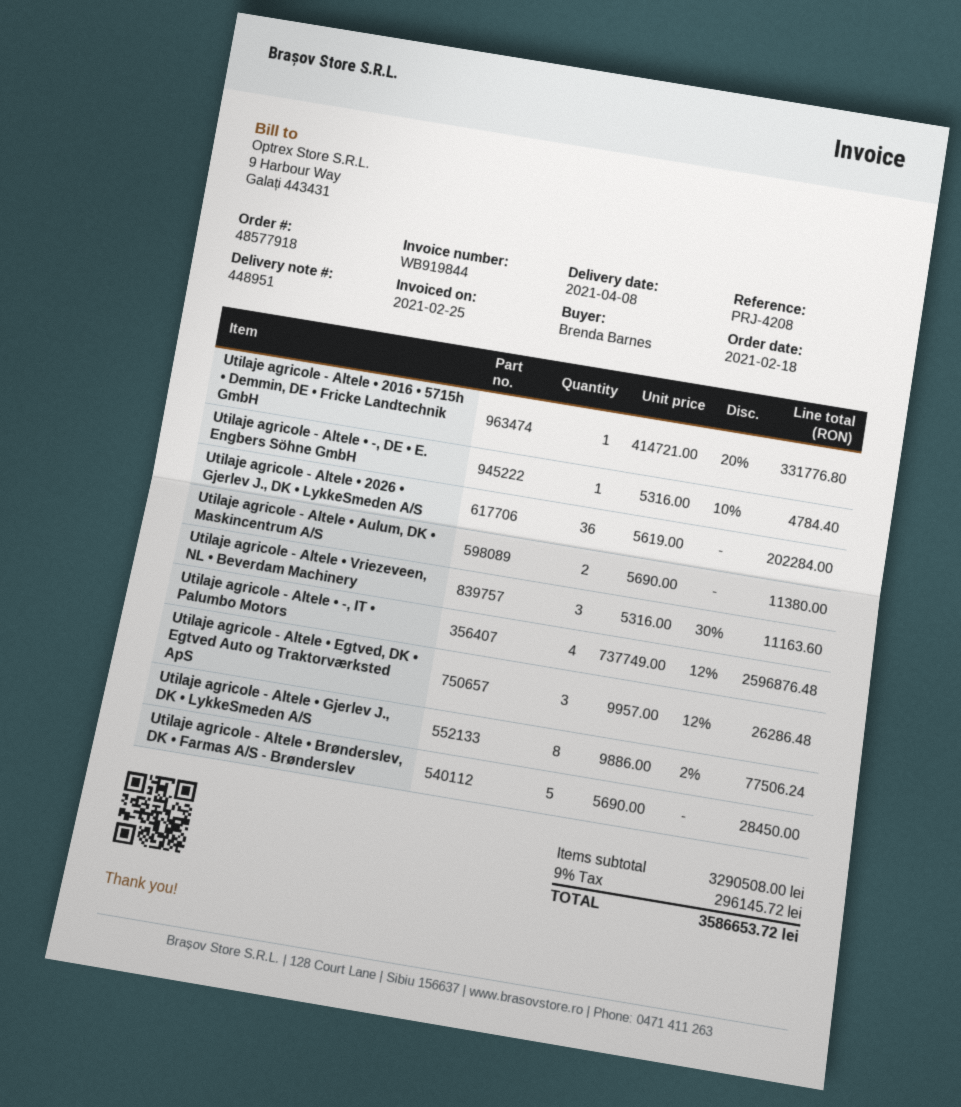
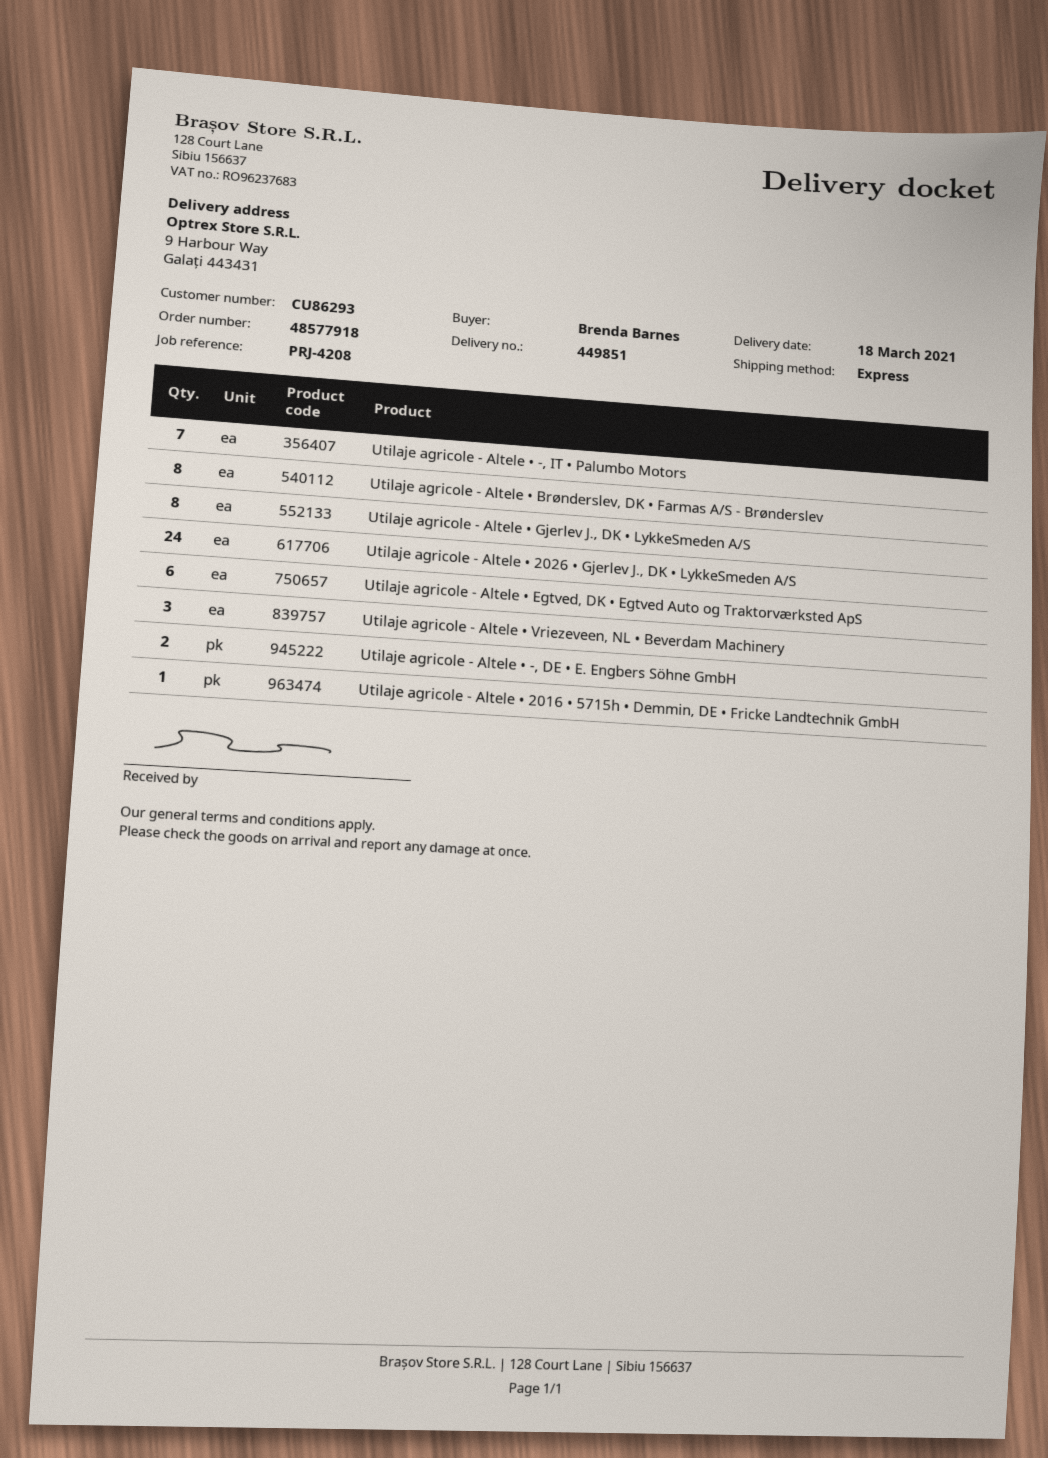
delivery note number: 448951 -> 449851
delivery date: 2021-04-08 -> 2021-03-18
Utilaje agricole - Altele • -, DE • E. Engbers Söhne GmbH: 1 -> 2
Utilaje agricole - Altele • 2026 • Gjerlev J., DK • LykkeSmeden A/S: 36 -> 24
Utilaje agricole - Altele • Aulum, DK • Maskincentrum A/S: 2 -> none
Utilaje agricole - Altele • -, IT • Palumbo Motors: 4 -> 7
Utilaje agricole - Altele • Egtved, DK • Egtved Auto og Traktorværksted ApS: 3 -> 6
Utilaje agricole - Altele • Brønderslev, DK • Farmas A/S - Brønderslev: 5 -> 8

